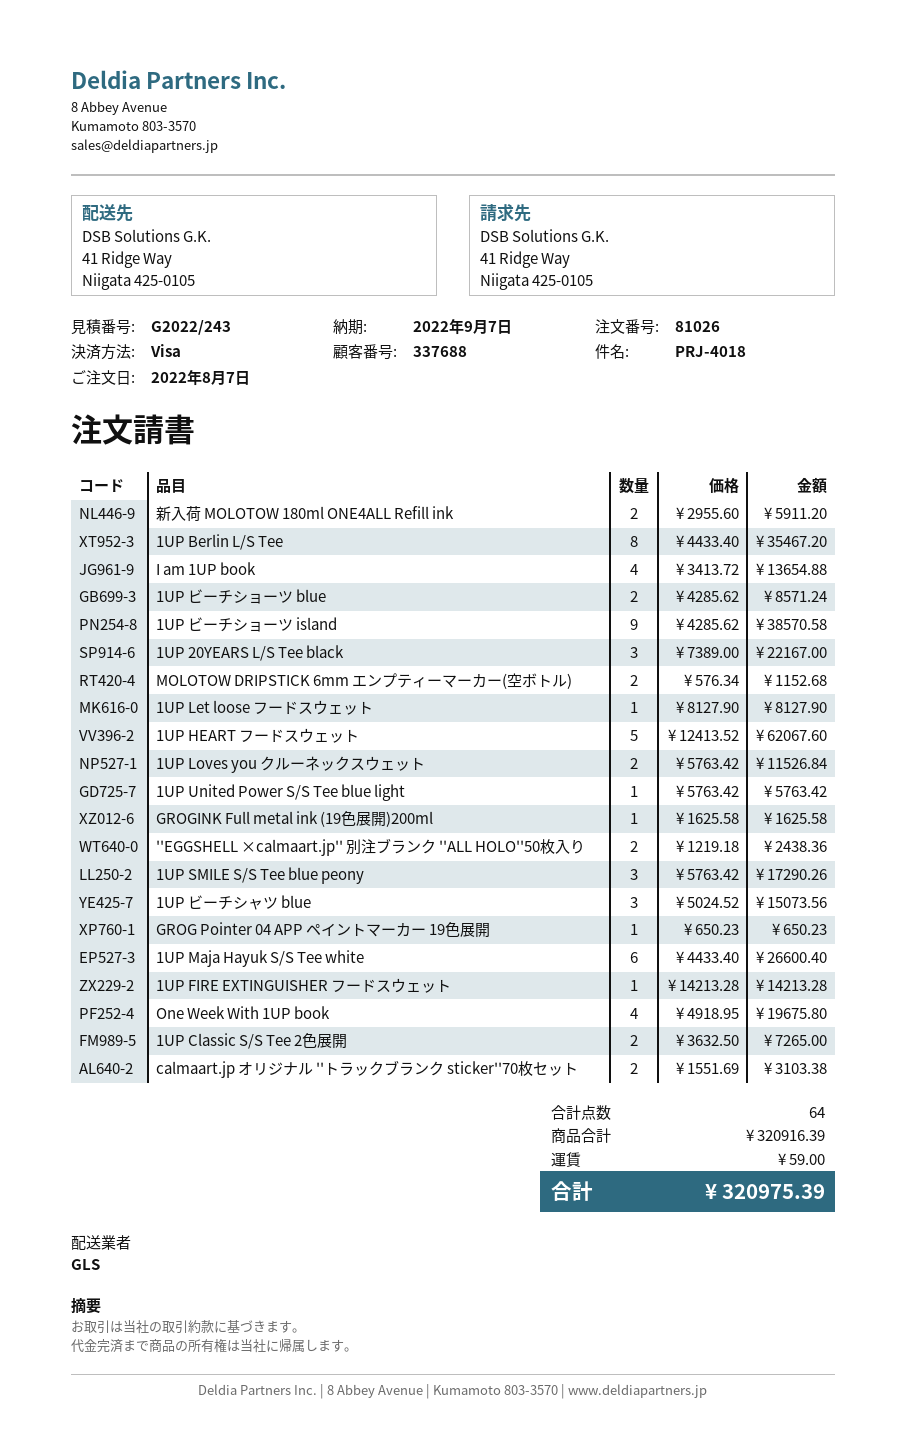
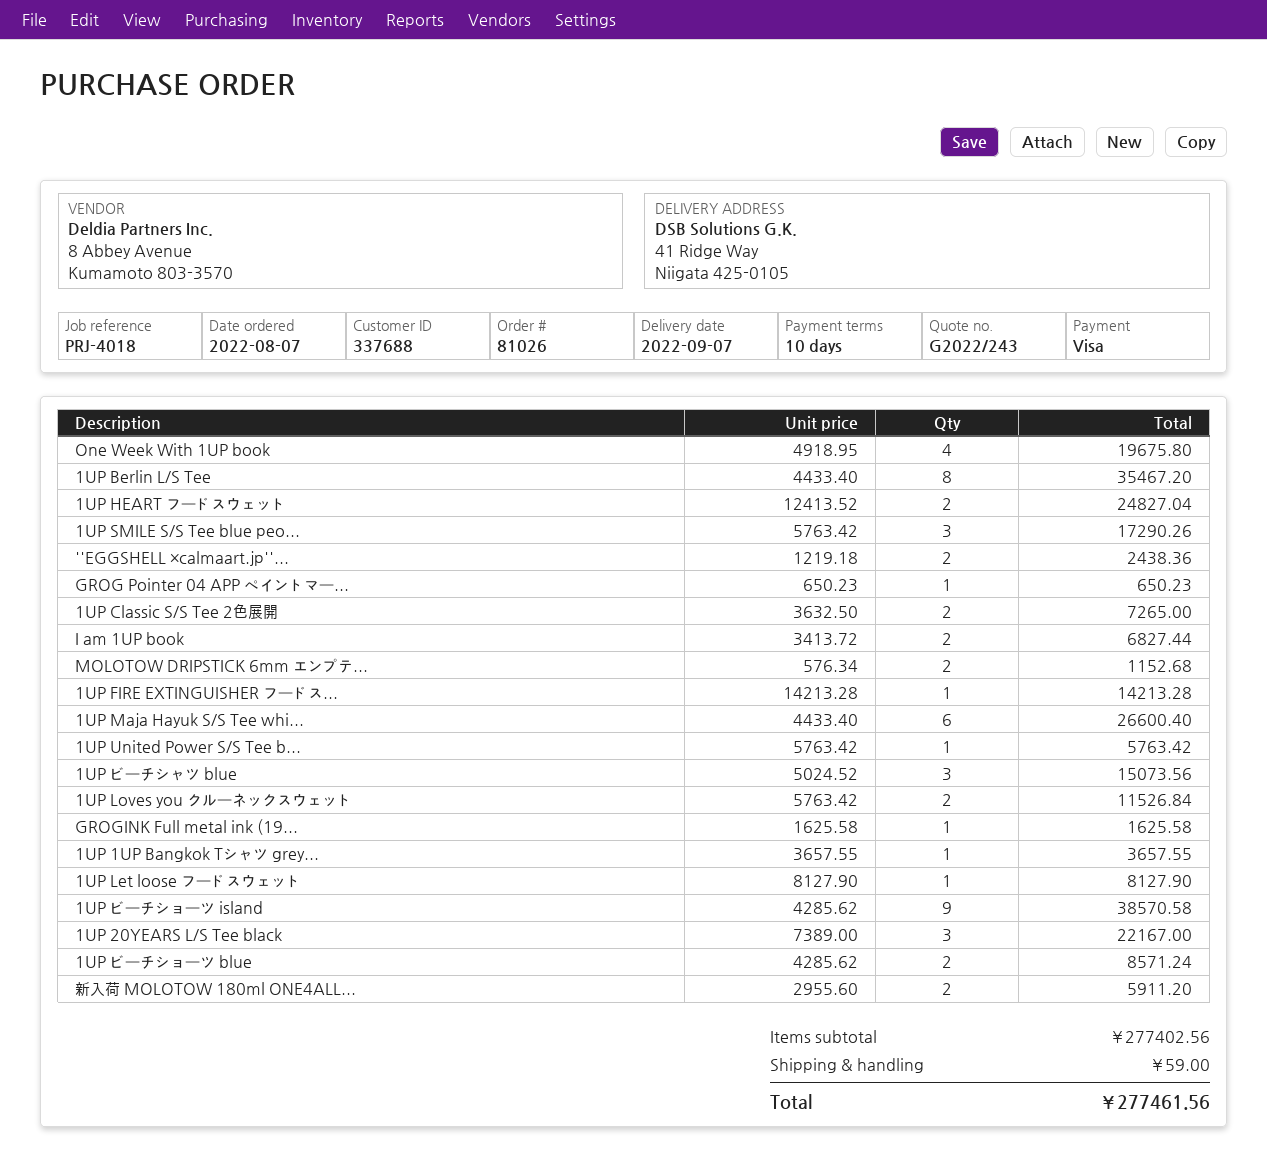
I am 1UP book: 4 x 3413.72 = 13654.88 -> 2 x 3413.72 = 6827.44
1UP HEART フードスウェット: 5 x 12413.52 = 62067.60 -> 2 x 12413.52 = 24827.04
calmaart.jp オリジナル ''トラックブランク sticker''70枚セット: 2 x 1551.69 = 3103.38 -> none
1UP 1UP Bangkok Tシャツ grey...: none -> 1 x 3657.55 = 3657.55
subtotal: 320916.39 -> 277402.56
total: 320975.39 -> 277461.56

